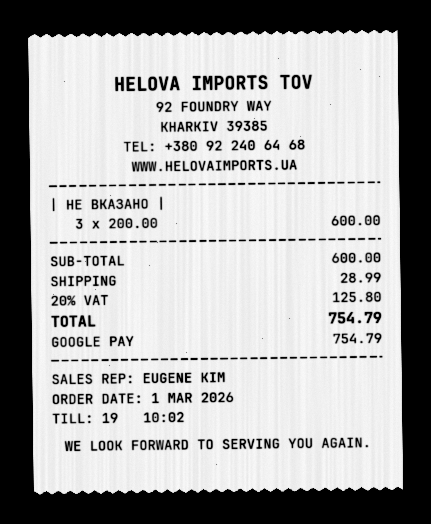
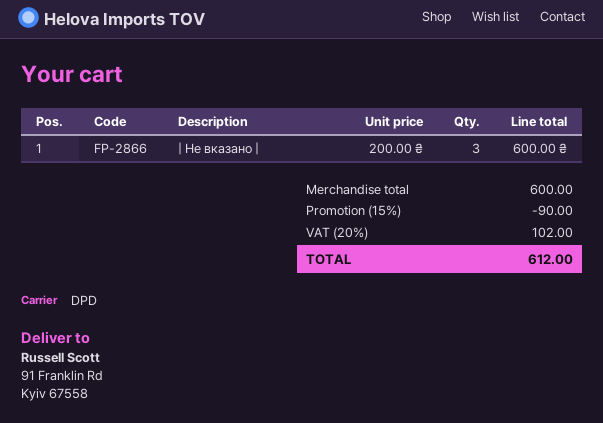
discount: none -> 15% = 90.00
shipping: 28.99 -> none
tax: 20% = 125.80 -> 20% = 102.00
total: 754.79 -> 612.00

